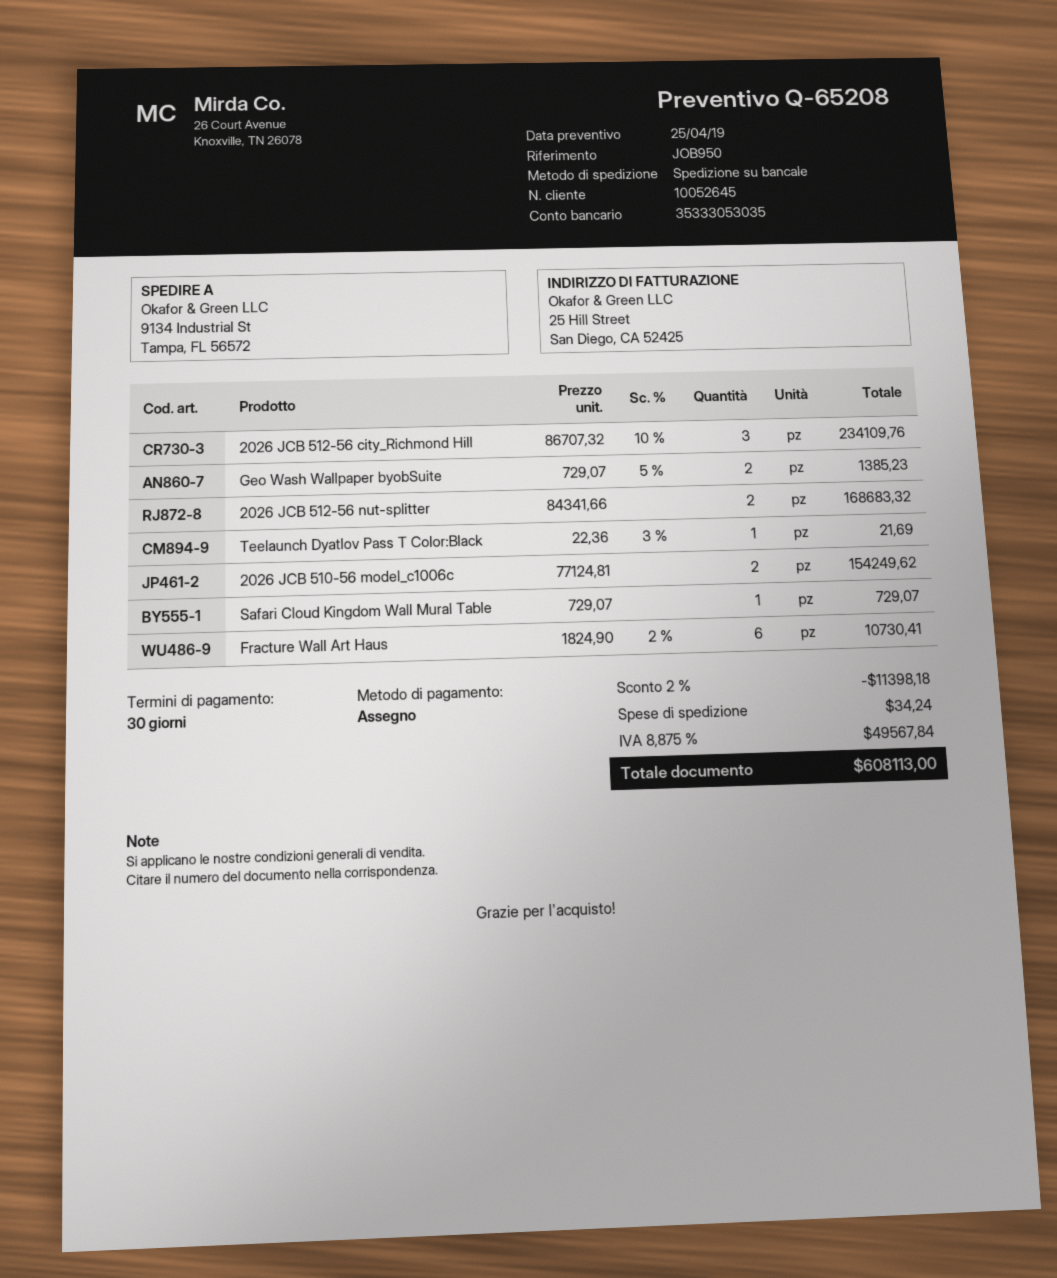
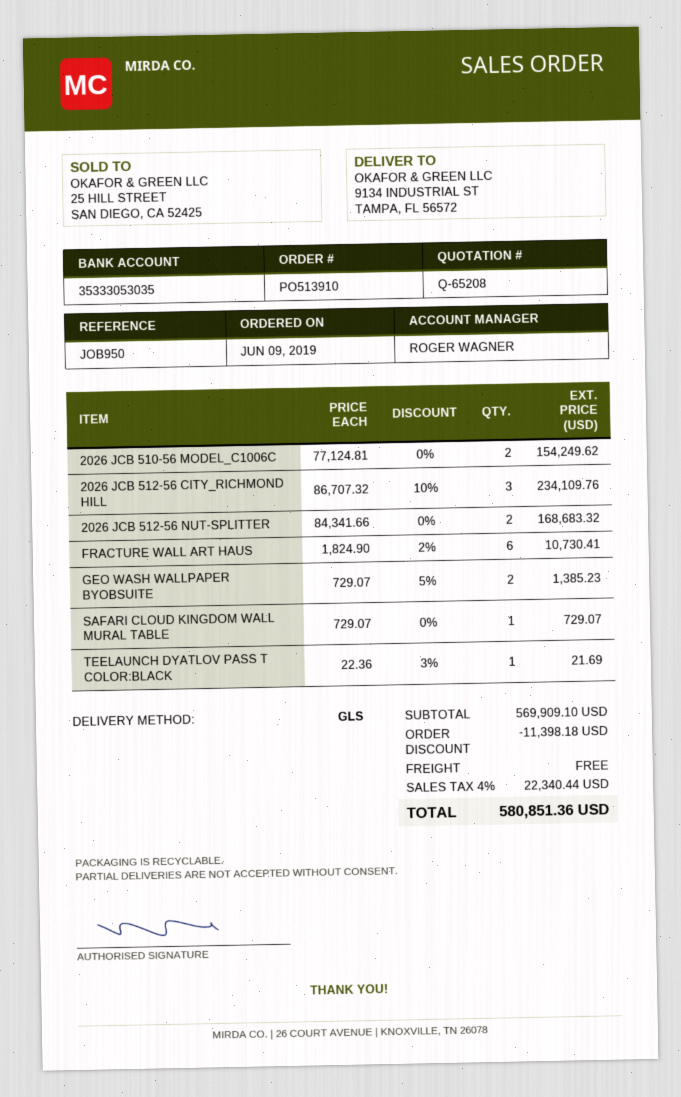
shipping method: pallet freight -> GLS
shipping: 34.24 -> 0.00
tax: 8.875% = 49567.84 -> 4% = 22340.44
total: 608113.00 -> 580851.36

